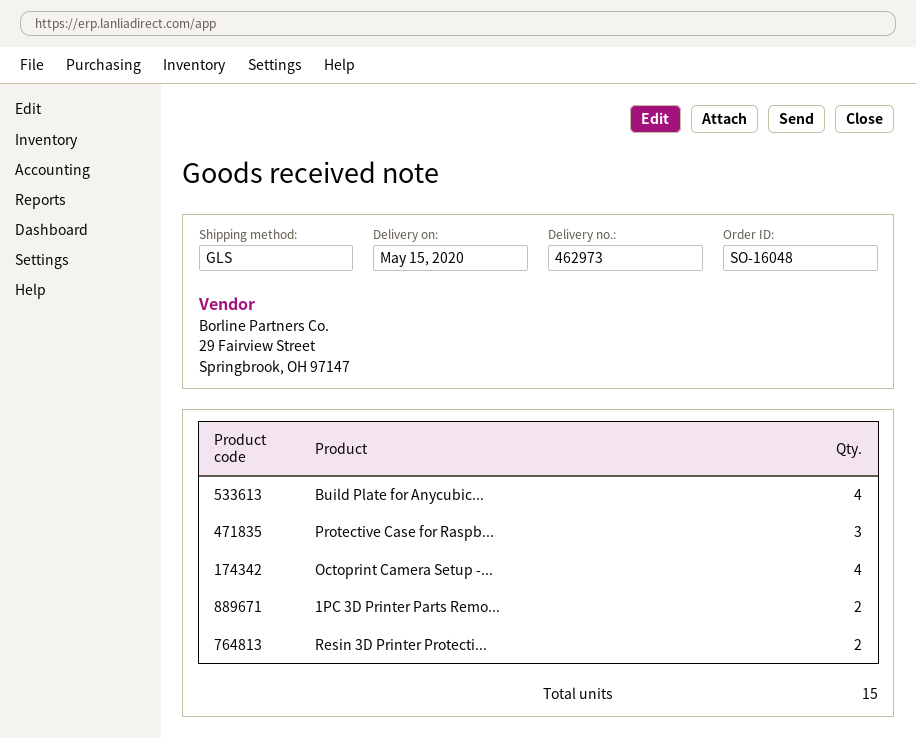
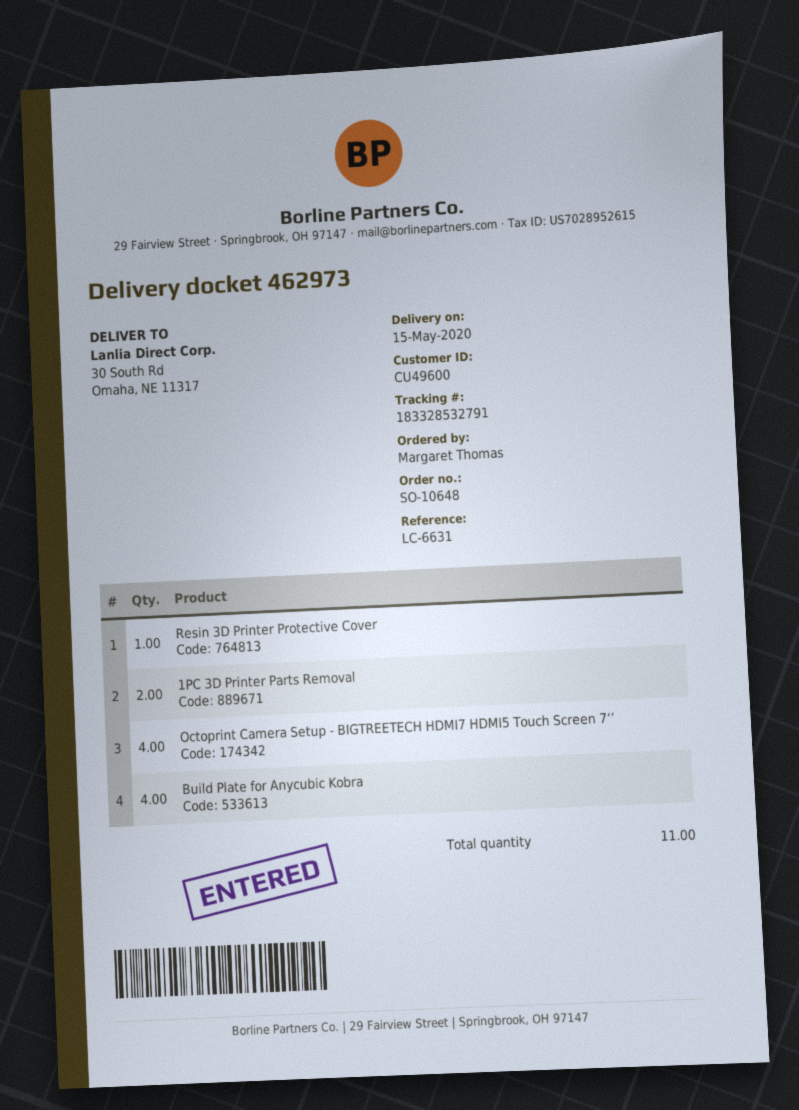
order number: SO-16048 -> SO-10648
Protective Case for Raspb...: 3 -> none
Resin 3D Printer Protecti...: 2 -> 1
total quantity: 15 -> 11

